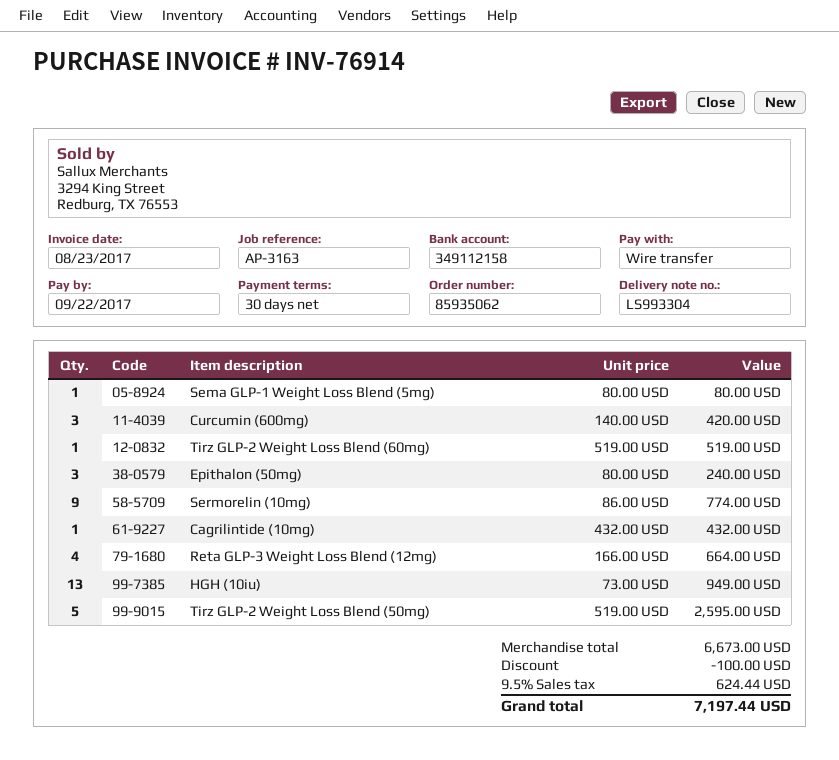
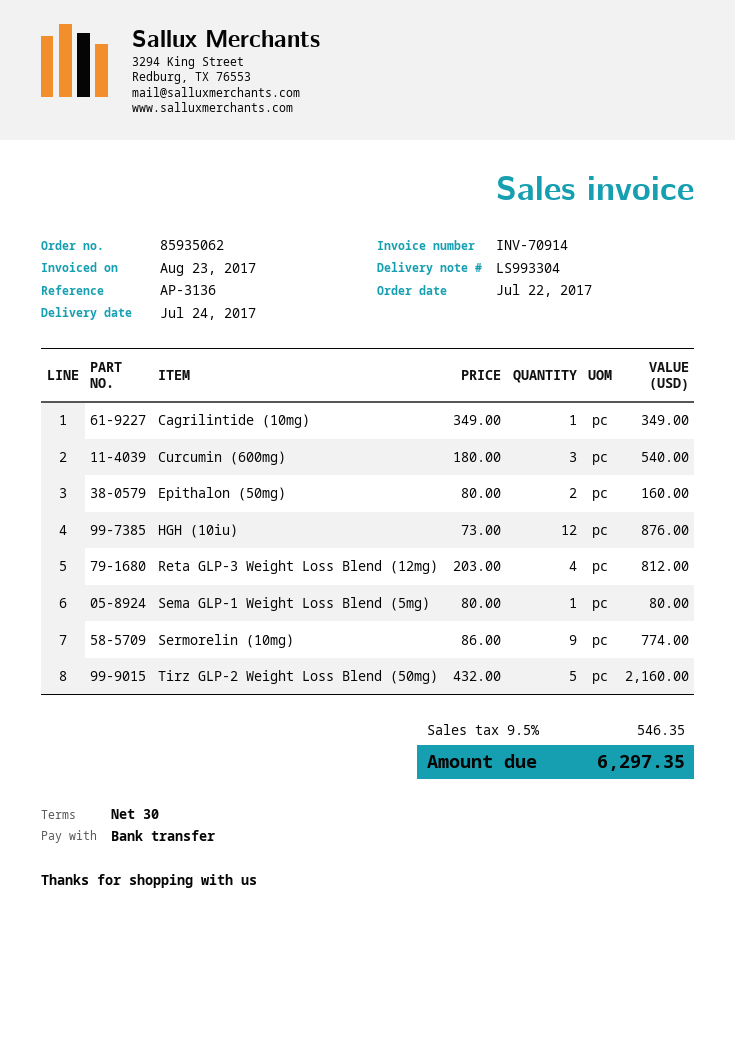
invoice number: INV-76914 -> INV-70914
reference: AP-3163 -> AP-3136
Curcumin (600mg): 3 x 140.00 = 420.00 -> 3 x 180.00 = 540.00
Tirz GLP-2 Weight Loss Blend (60mg): 1 x 519.00 = 519.00 -> none
Epithalon (50mg): 3 x 80.00 = 240.00 -> 2 x 80.00 = 160.00
Cagrilintide (10mg): 1 x 432.00 = 432.00 -> 1 x 349.00 = 349.00
Reta GLP-3 Weight Loss Blend (12mg): 4 x 166.00 = 664.00 -> 4 x 203.00 = 812.00
HGH (10iu): 13 x 73.00 = 949.00 -> 12 x 73.00 = 876.00
Tirz GLP-2 Weight Loss Blend (50mg): 5 x 519.00 = 2595.00 -> 5 x 432.00 = 2160.00
discount: 100.00 -> none
tax: 9.5% = 624.44 -> 9.5% = 546.35
total: 7197.44 -> 6297.35

